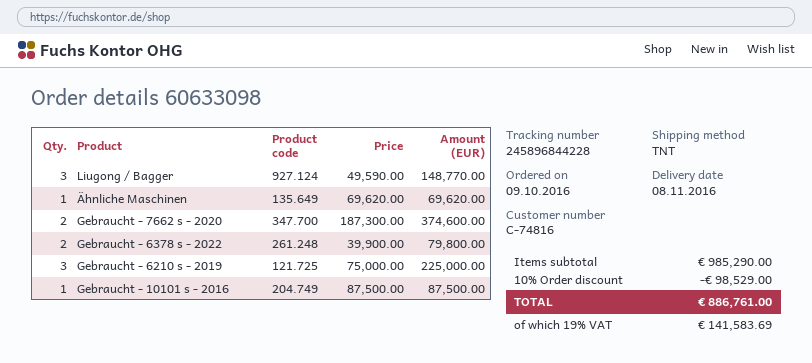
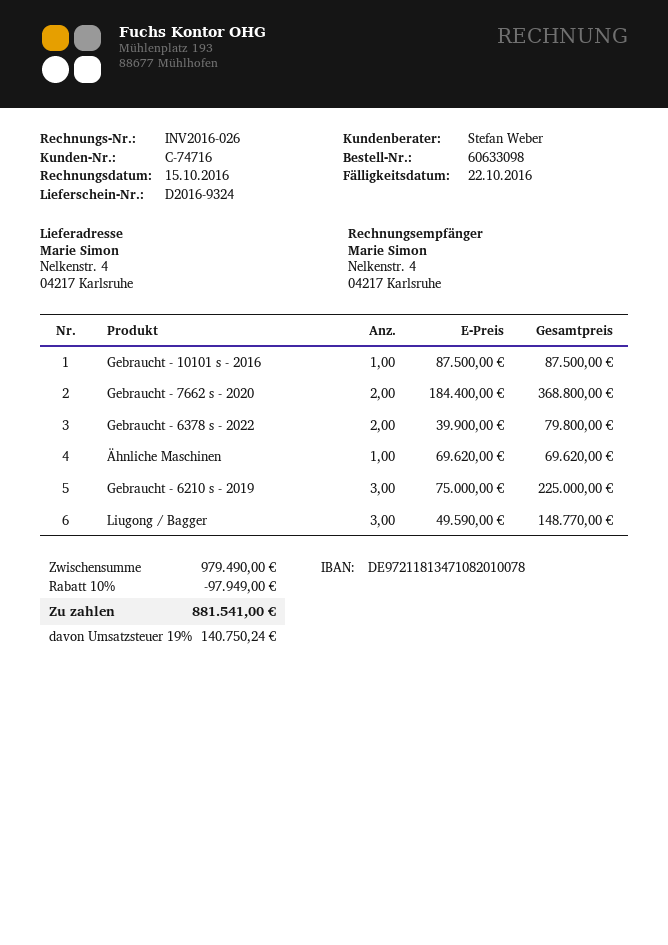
customer number: C-74816 -> C-74716
Gebraucht - 7662 s - 2020: 2 x 187300.00 = 374600.00 -> 2 x 184400.00 = 368800.00
subtotal: 985290.00 -> 979490.00
discount: 10% = 98529.00 -> 10% = 97949.00
tax: 19% = 141583.69 -> 19% = 140750.24
total: 886761.00 -> 881541.00

